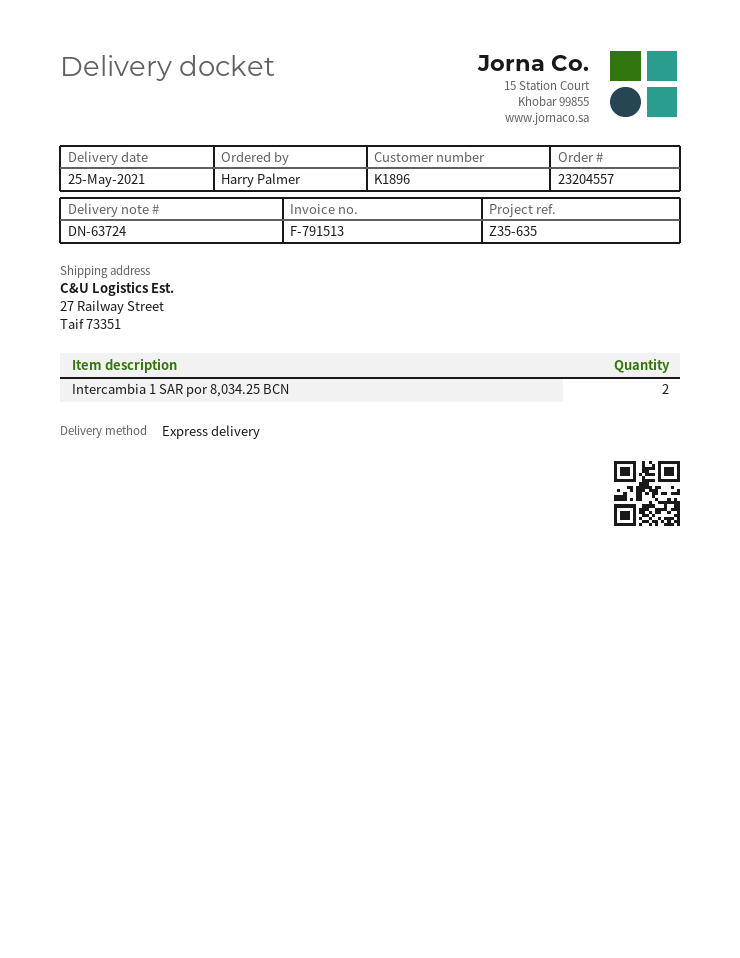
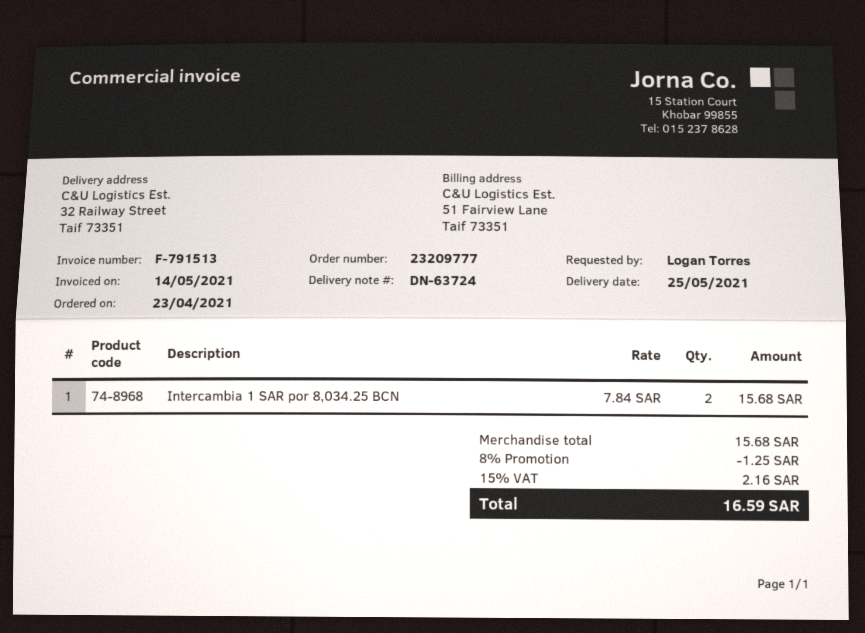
order number: 23204557 -> 23209777
ordered by: Harry Palmer -> Logan Torres
ship to: 27 Railway Street, Taif 73351 -> 32 Railway Street, Taif 73351

